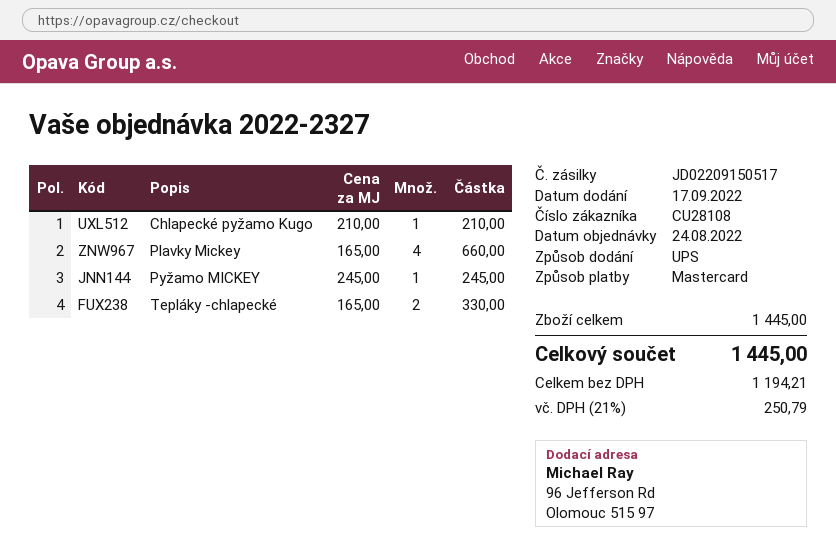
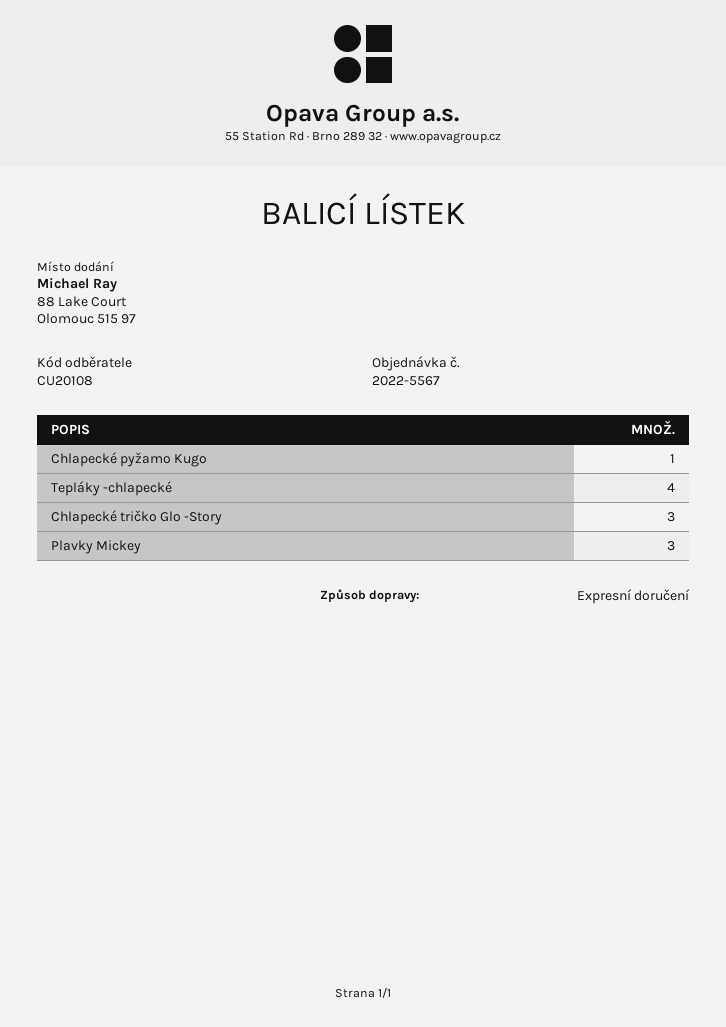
order number: 2022-2327 -> 2022-5567
customer number: CU28108 -> CU20108
shipping method: UPS -> express
ship to: 96 Jefferson Rd, Olomouc 515 97 -> 88 Lake Court, Olomouc 515 97
Plavky Mickey: 4 -> 3
Pyžamo MICKEY: 1 -> none
Tepláky -chlapecké: 2 -> 4
Chlapecké tričko Glo -Story: none -> 3

